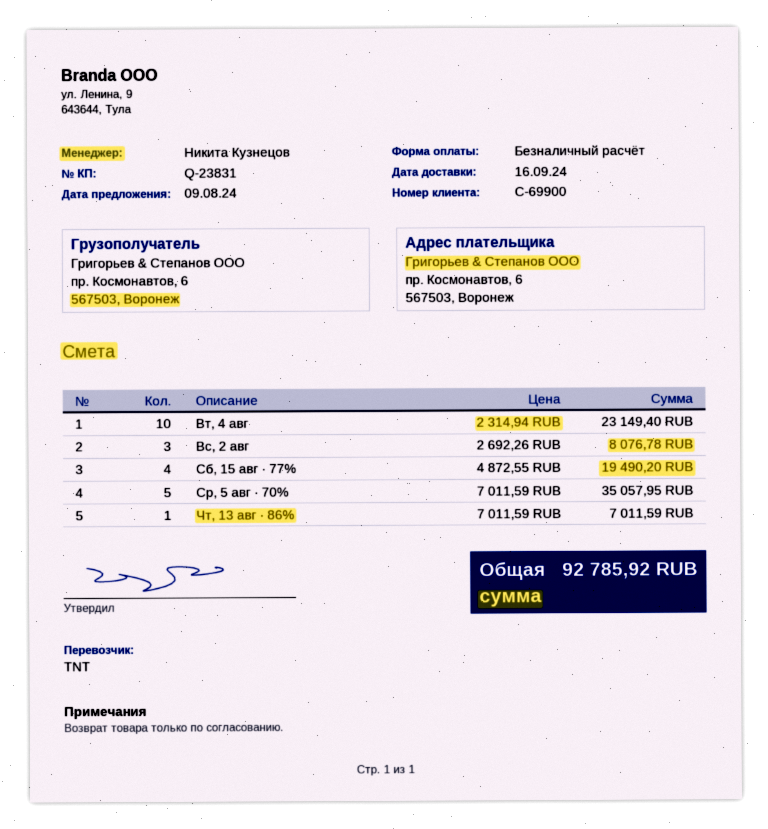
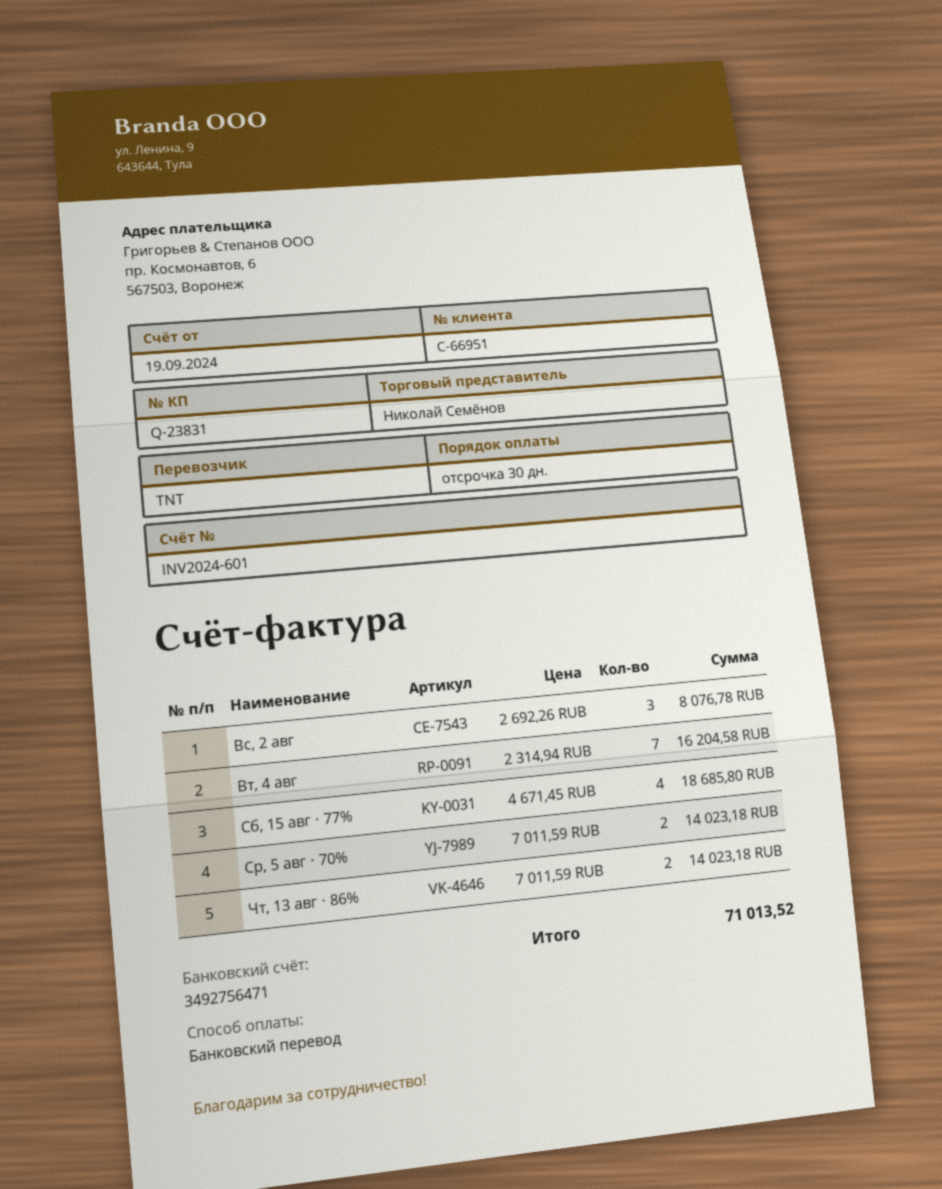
customer number: C-69900 -> C-66951
sales rep: Никита Кузнецов -> Николай Семёнов
Вт, 4 авг: 10 x 2314.94 = 23149.40 -> 7 x 2314.94 = 16204.58
Сб, 15 авг · 77%: 4 x 4872.55 = 19490.20 -> 4 x 4671.45 = 18685.80
Ср, 5 авг · 70%: 5 x 7011.59 = 35057.95 -> 2 x 7011.59 = 14023.18
Чт, 13 авг · 86%: 1 x 7011.59 = 7011.59 -> 2 x 7011.59 = 14023.18
total: 92785.92 -> 71013.52

